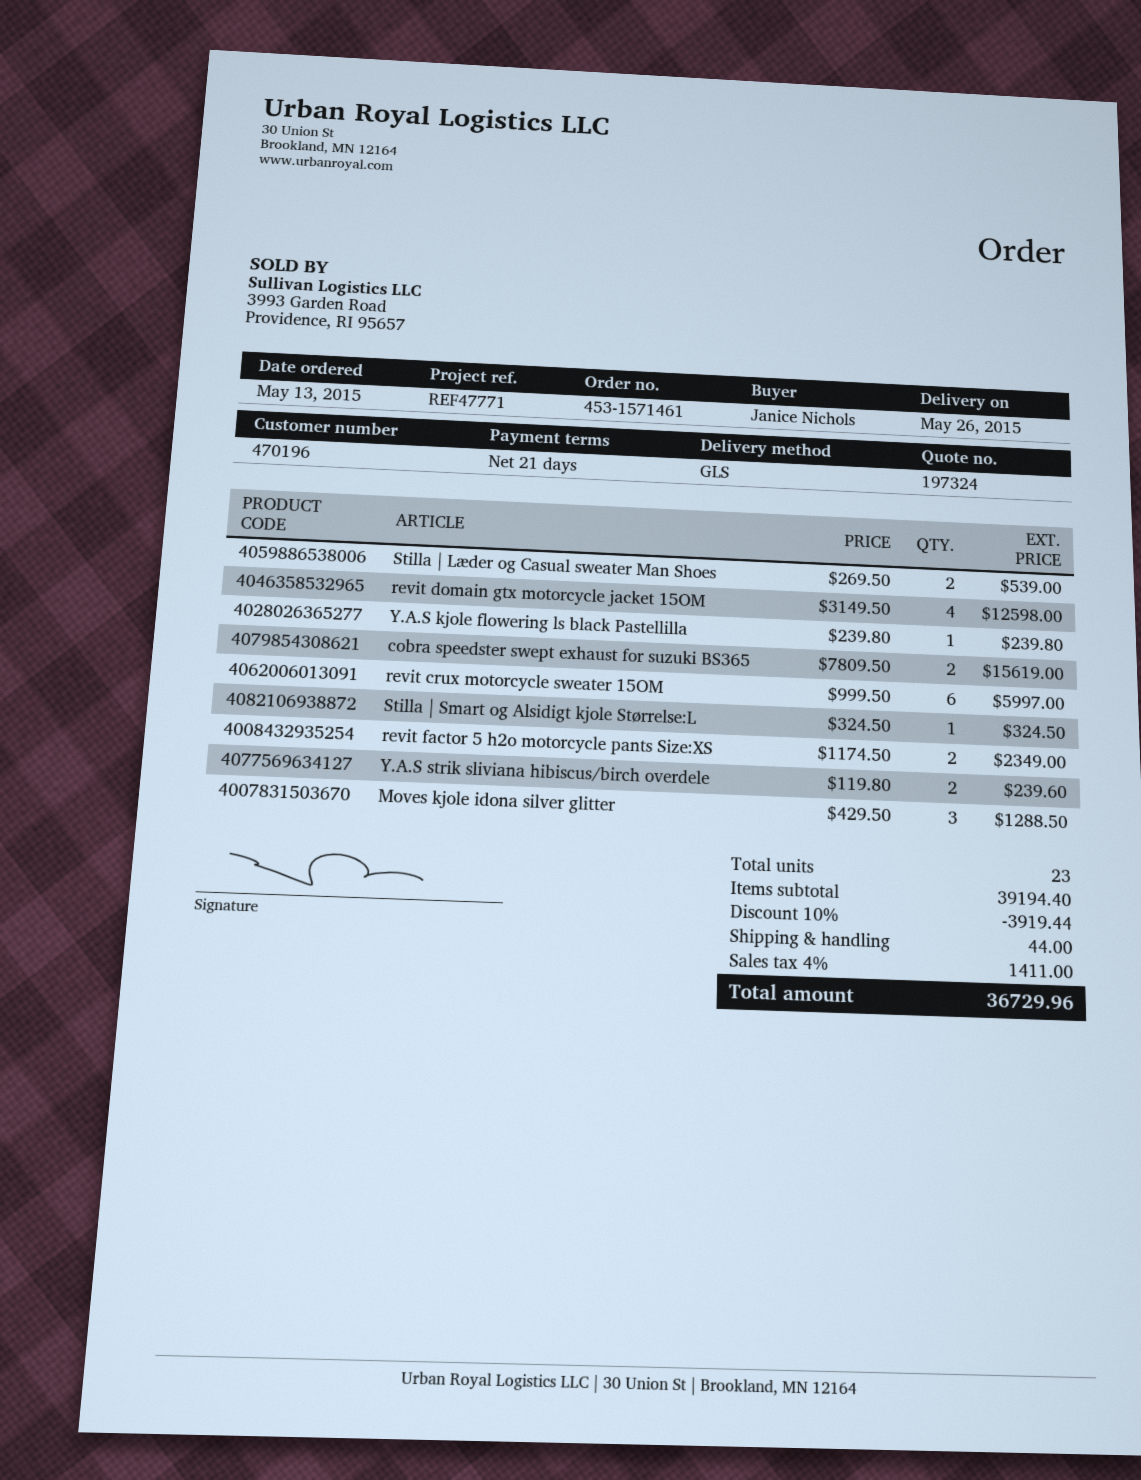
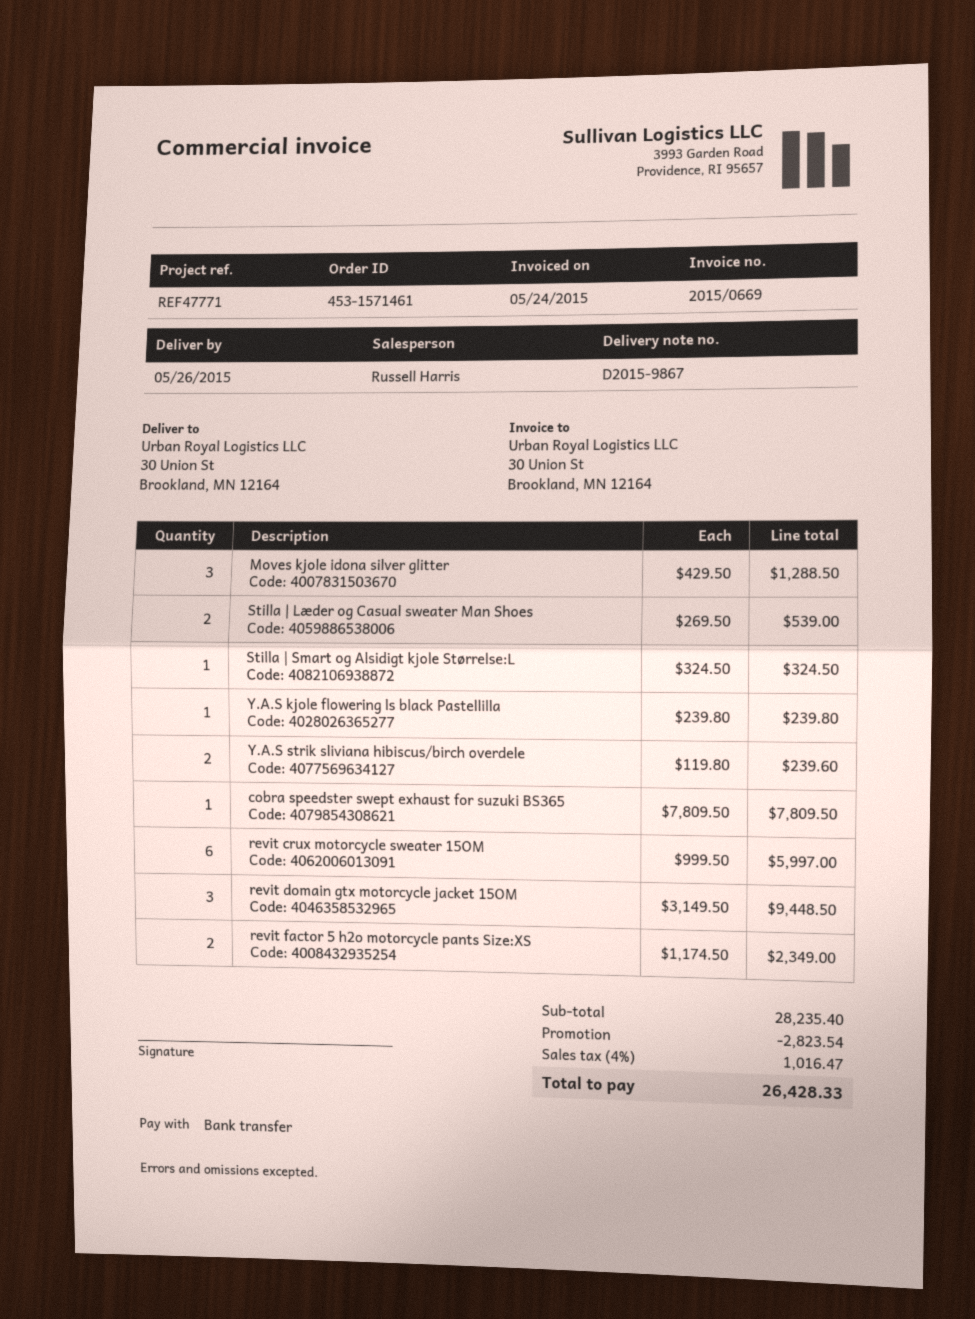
revit domain gtx motorcycle jacket 15OM: 4 x 3149.50 = 12598.00 -> 3 x 3149.50 = 9448.50
cobra speedster swept exhaust for suzuki BS365: 2 x 7809.50 = 15619.00 -> 1 x 7809.50 = 7809.50
subtotal: 39194.40 -> 28235.40
discount: 3919.44 -> 2823.54
shipping: 44.00 -> none
tax: 4% = 1411.00 -> 4% = 1016.47
total: 36729.96 -> 26428.33

